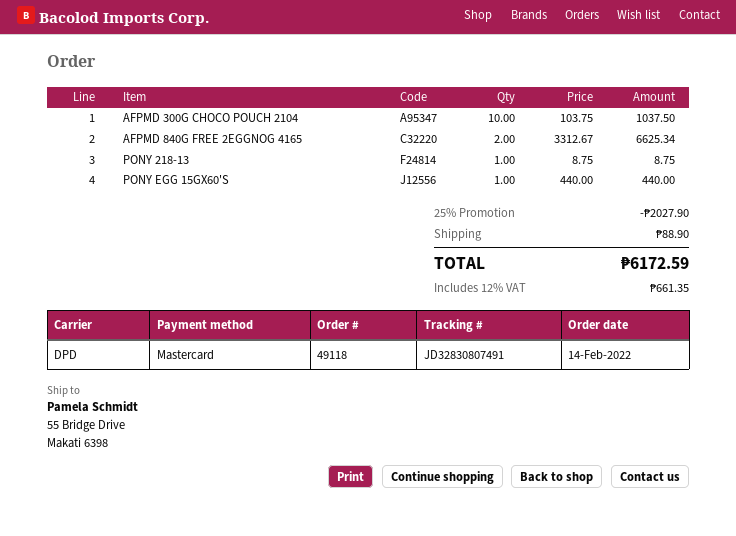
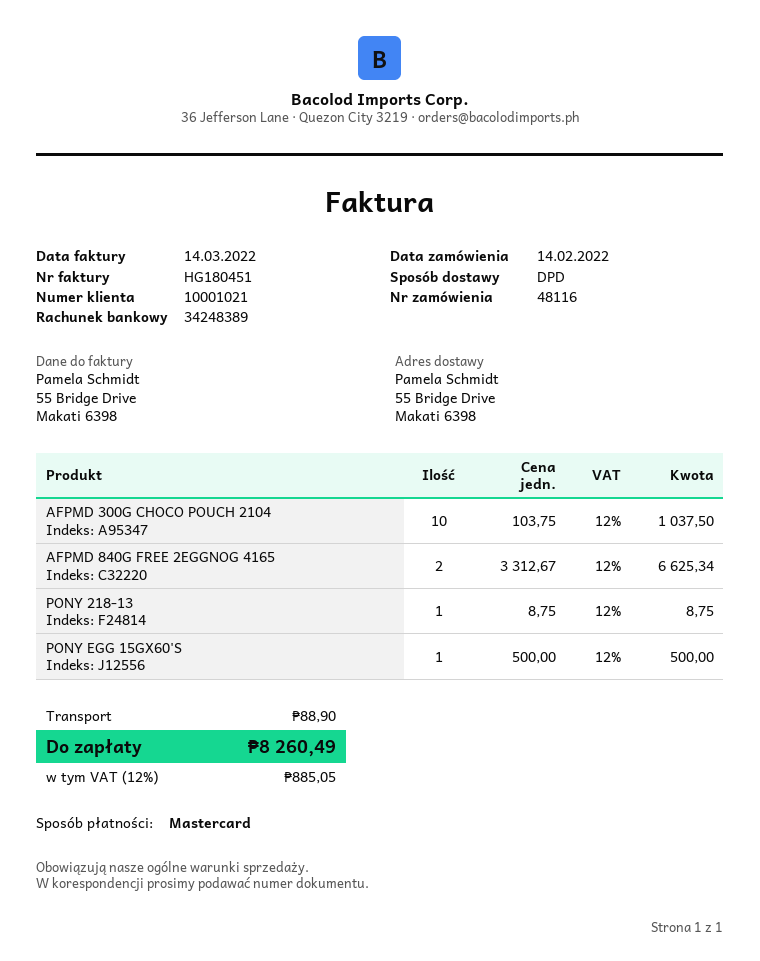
order number: 49118 -> 48116
PONY EGG 15GX60'S: 1 x 440.00 = 440.00 -> 1 x 500.00 = 500.00
discount: 25% = 2027.90 -> none
tax: 12% = 661.35 -> 12% = 885.05
total: 6172.59 -> 8260.49

